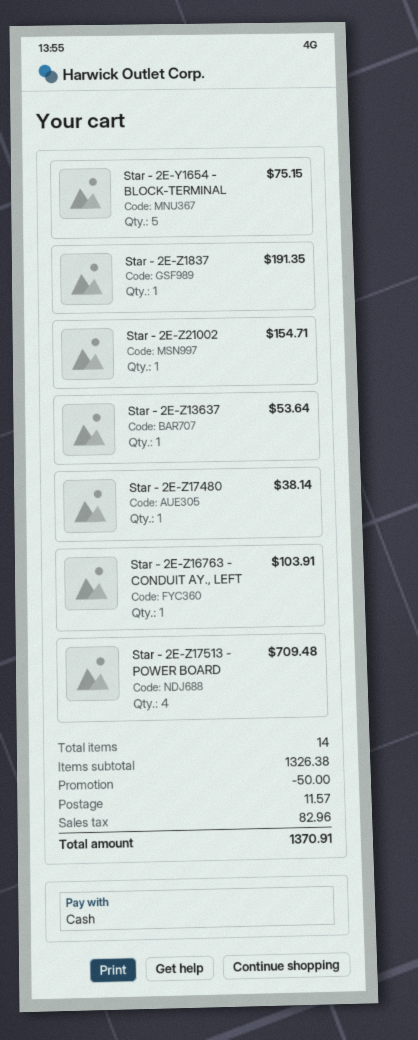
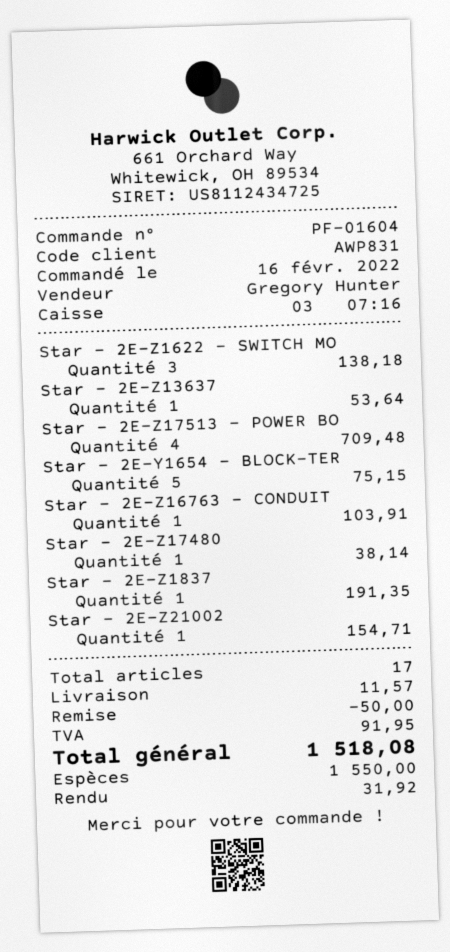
Star - 2E-Z1622 - SWITCH MO: none -> 3 for 138.18
total quantity: 14 -> 17
tax: 82.96 -> 91.95
total: 1370.91 -> 1518.08

